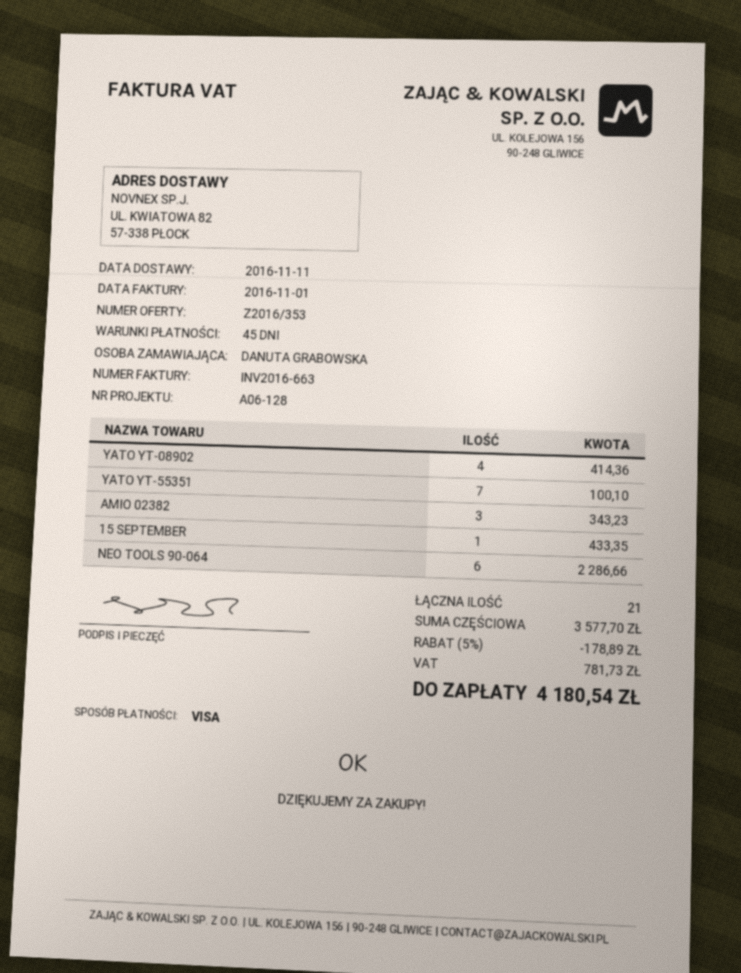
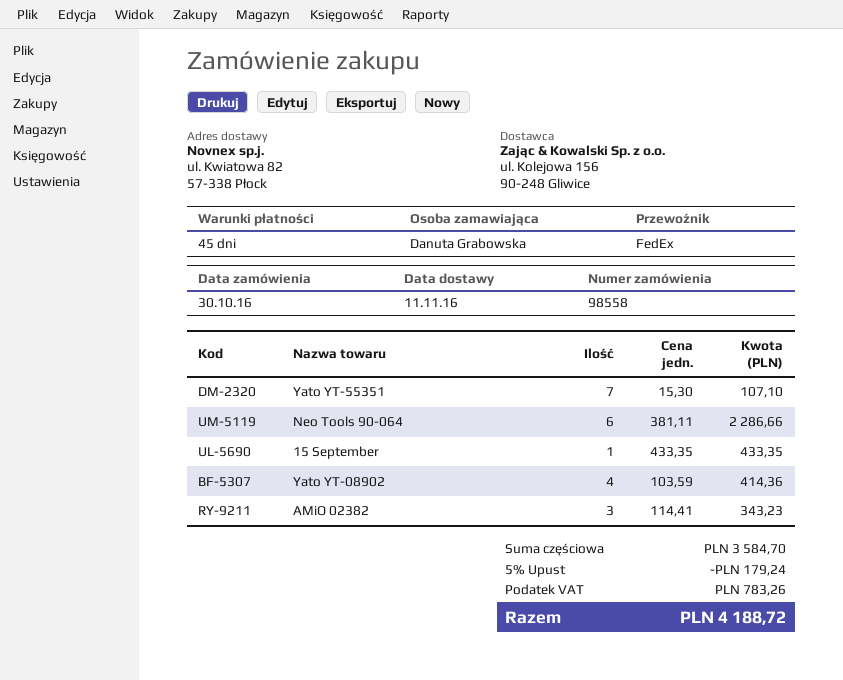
YATO YT-55351: 7 for 100.10 -> 7 for 107.10
subtotal: 3577.70 -> 3584.70
discount: 5% = 178.89 -> 5% = 179.24
tax: 781.73 -> 783.26
total: 4180.54 -> 4188.72

